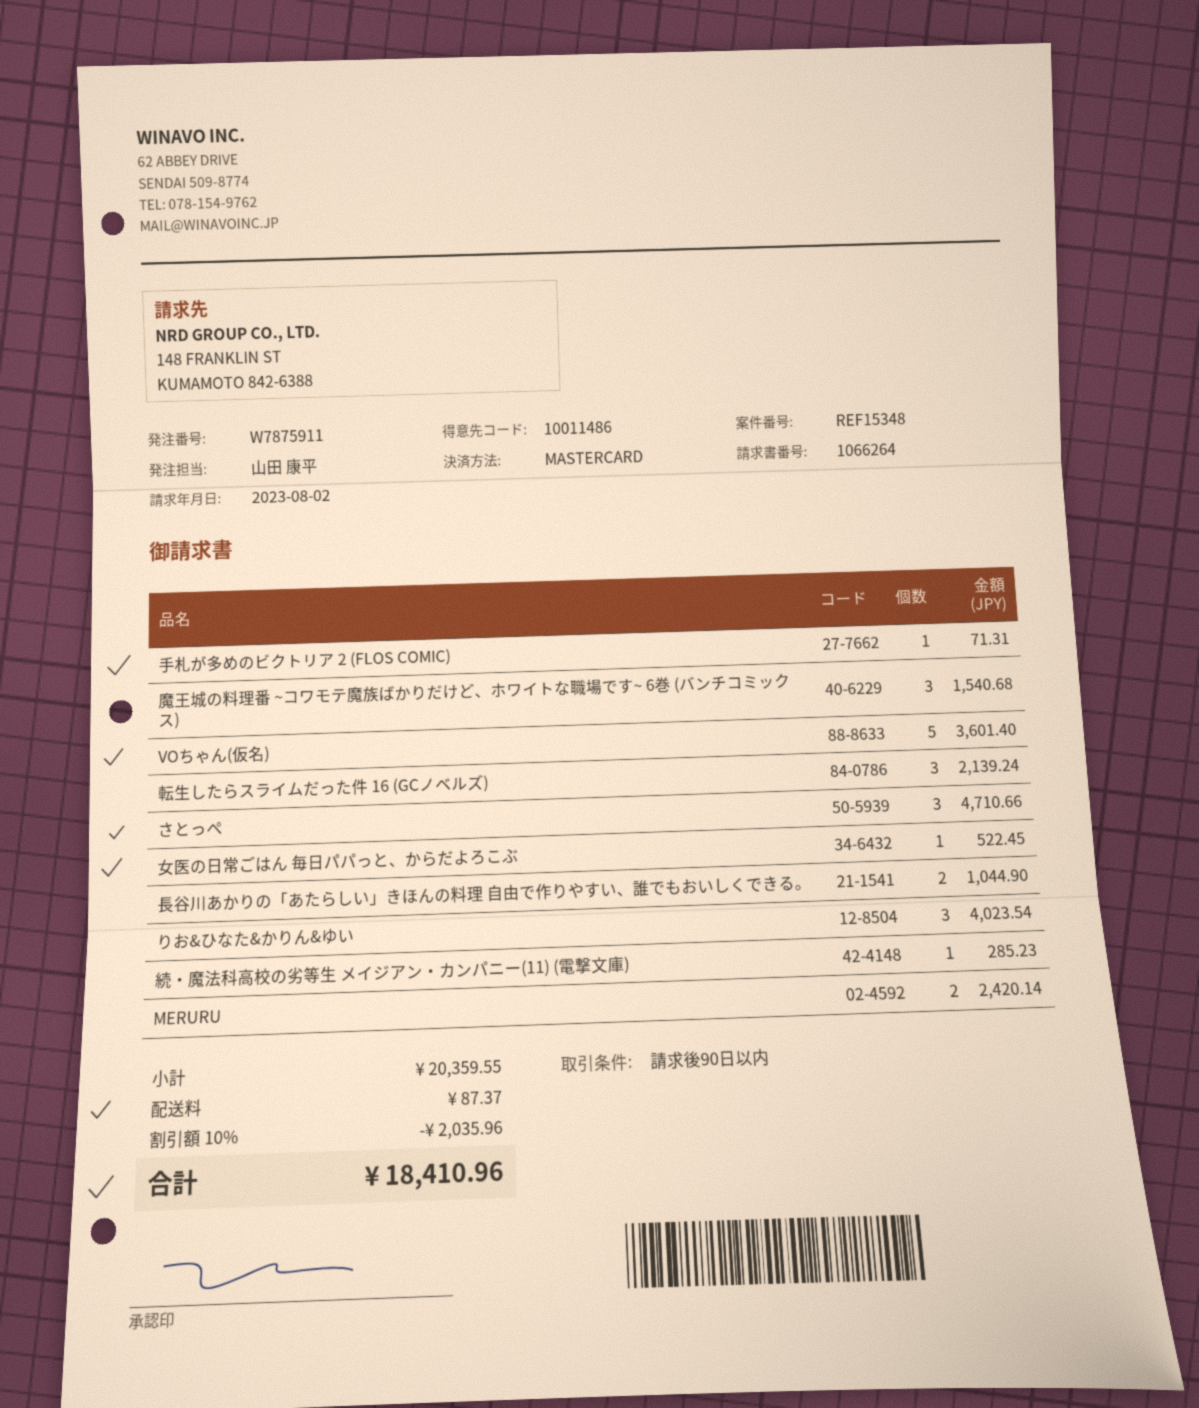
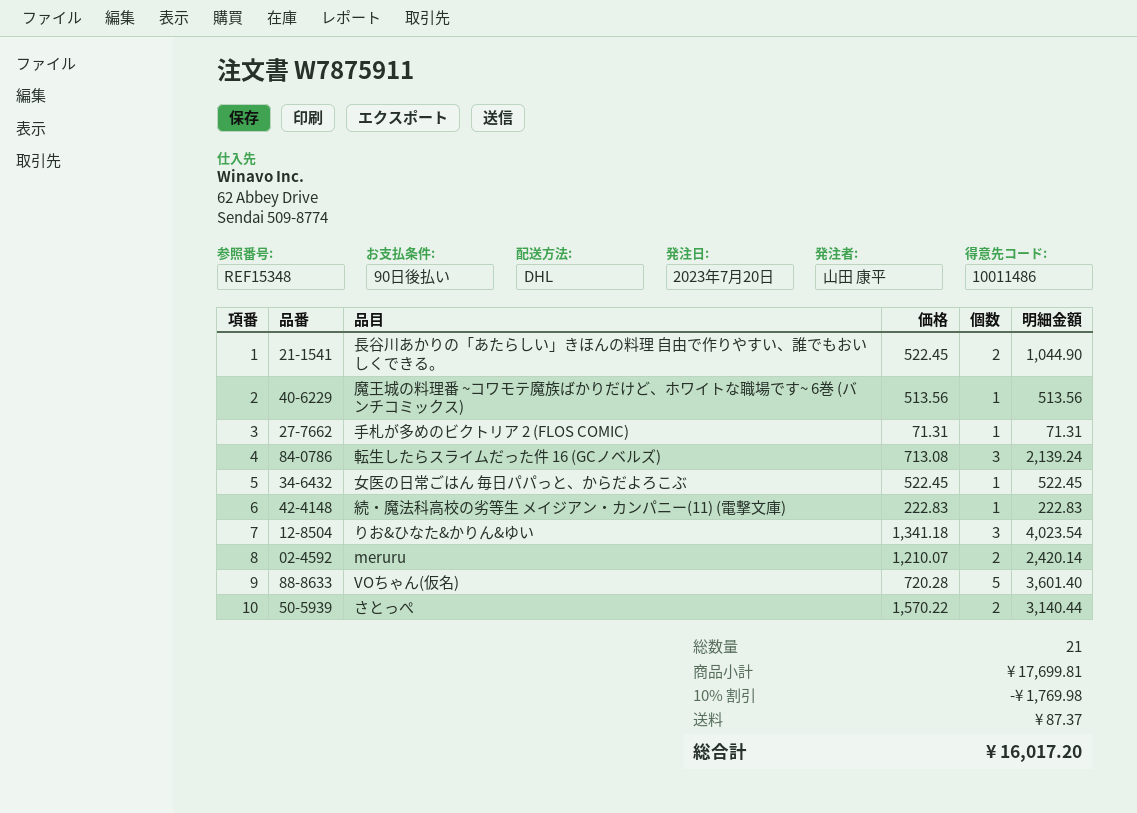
魔王城の料理番 ~コワモテ魔族ばかりだけど、ホワイトな職場です~ 6巻 (バンチコミックス): 3 for 1540.68 -> 1 for 513.56
さとっぺ: 3 for 4710.66 -> 2 for 3140.44
続・魔法科高校の劣等生 メイジアン・カンパニー(11) (電撃文庫): 1 for 285.23 -> 1 for 222.83
subtotal: 20359.55 -> 17699.81
discount: 10% = 2035.96 -> 10% = 1769.98
total: 18410.96 -> 16017.20

